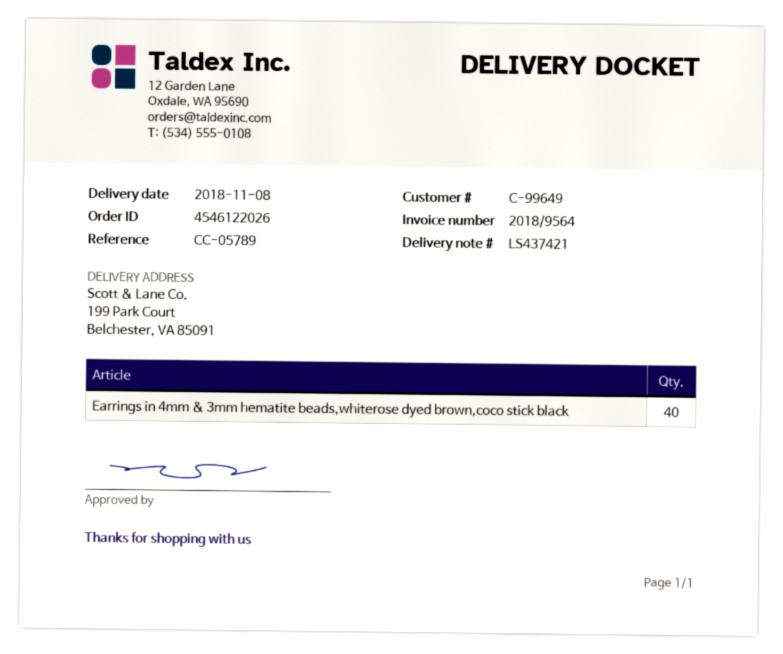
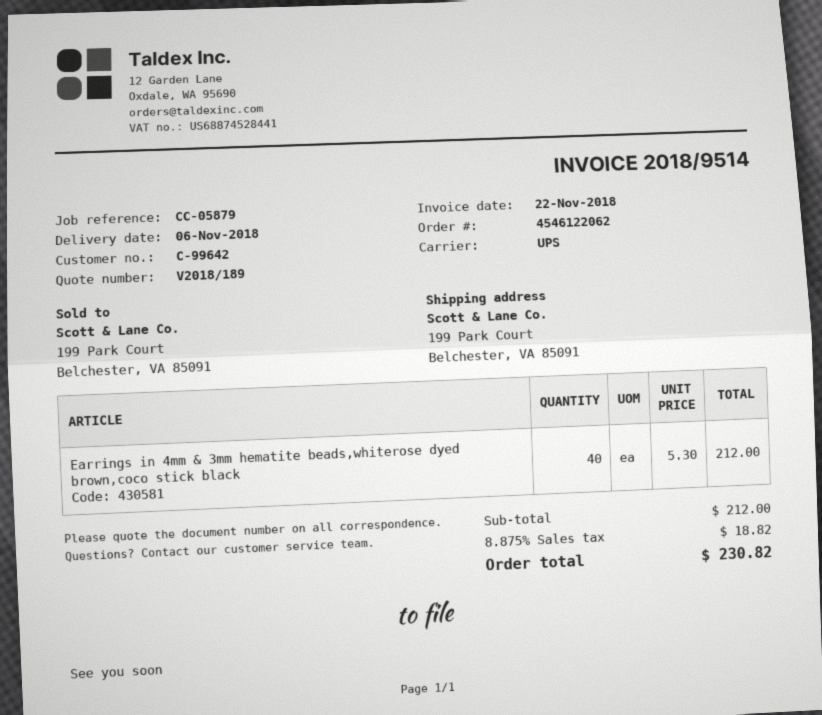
order number: 4546122026 -> 4546122062
delivery date: 2018-11-08 -> 2018-11-06
invoice number: 2018/9564 -> 2018/9514
customer number: C-99649 -> C-99642
reference: CC-05789 -> CC-05879

